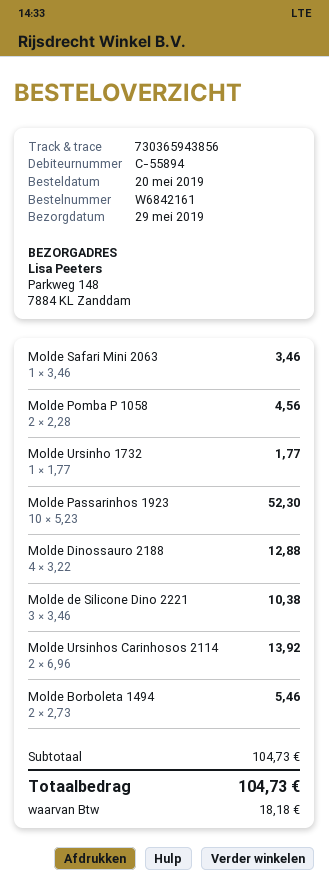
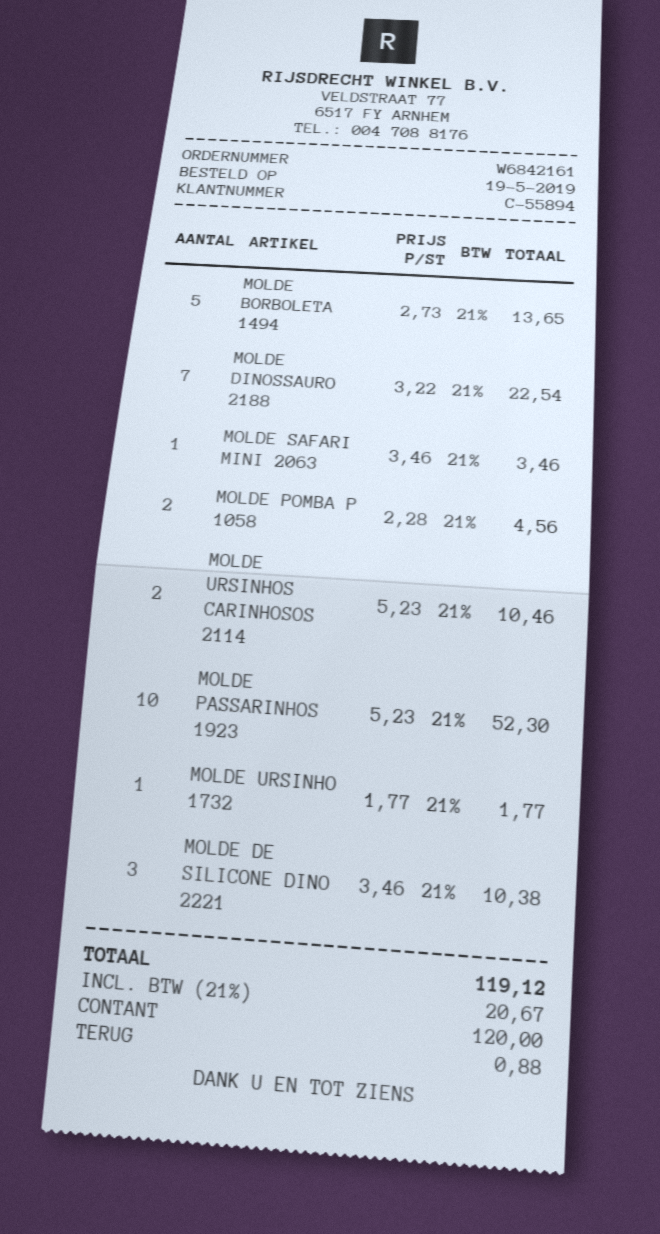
order date: 2019-05-20 -> 2019-05-19
Molde Dinossauro 2188: 4 x 3.22 = 12.88 -> 7 x 3.22 = 22.54
Molde Ursinhos Carinhosos 2114: 2 x 6.96 = 13.92 -> 2 x 5.23 = 10.46
Molde Borboleta 1494: 2 x 2.73 = 5.46 -> 5 x 2.73 = 13.65
tax: 18.18 -> 20.67
total: 104.73 -> 119.12

